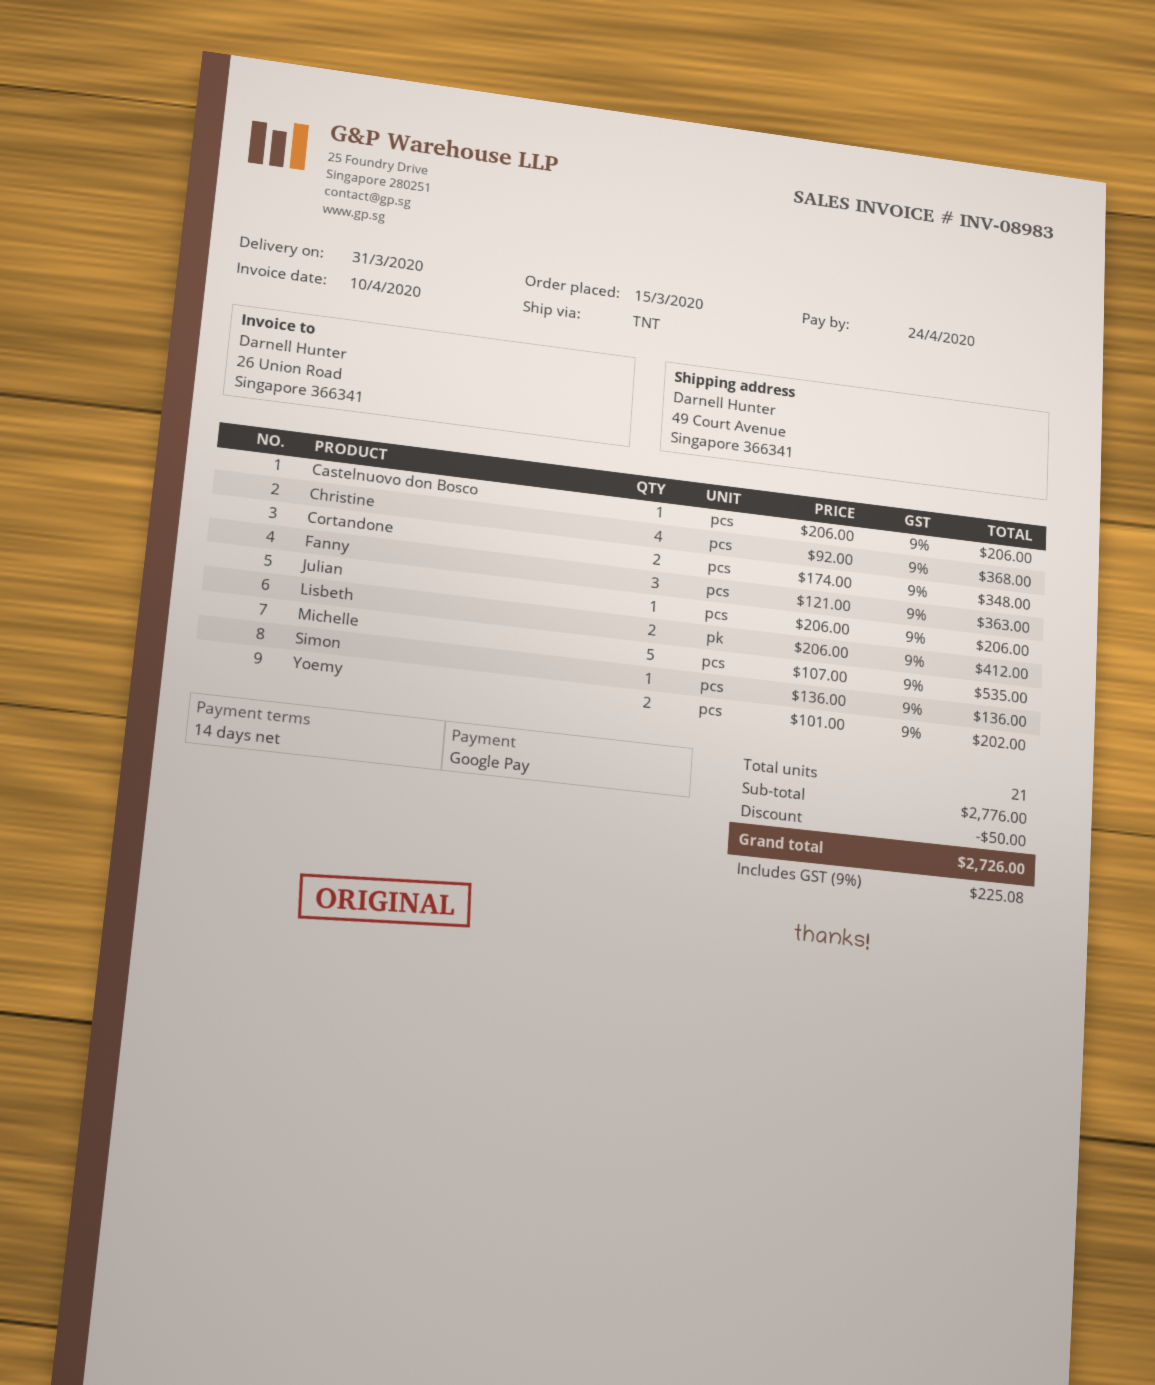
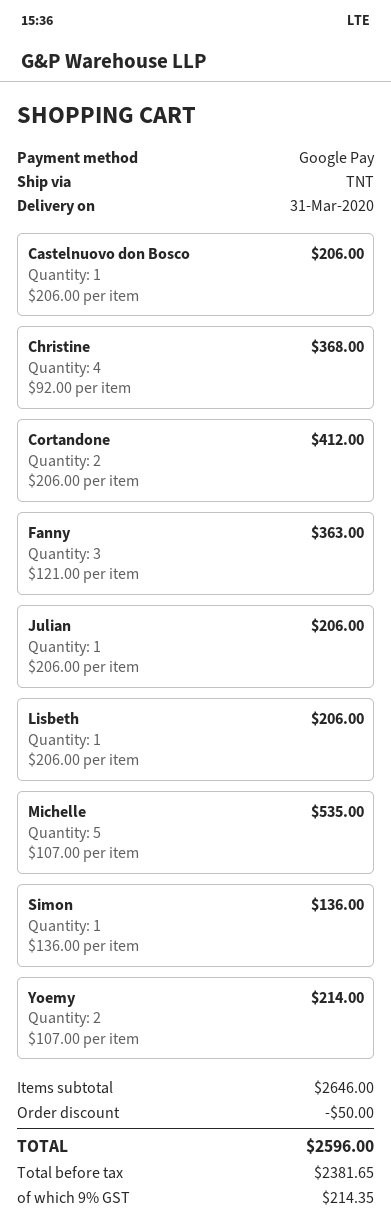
Cortandone: 2 x 174.00 = 348.00 -> 2 x 206.00 = 412.00
Lisbeth: 2 x 206.00 = 412.00 -> 1 x 206.00 = 206.00
Yoemy: 2 x 101.00 = 202.00 -> 2 x 107.00 = 214.00
subtotal: 2776.00 -> 2646.00
tax: 9% = 225.08 -> 9% = 214.35
total: 2726.00 -> 2596.00

